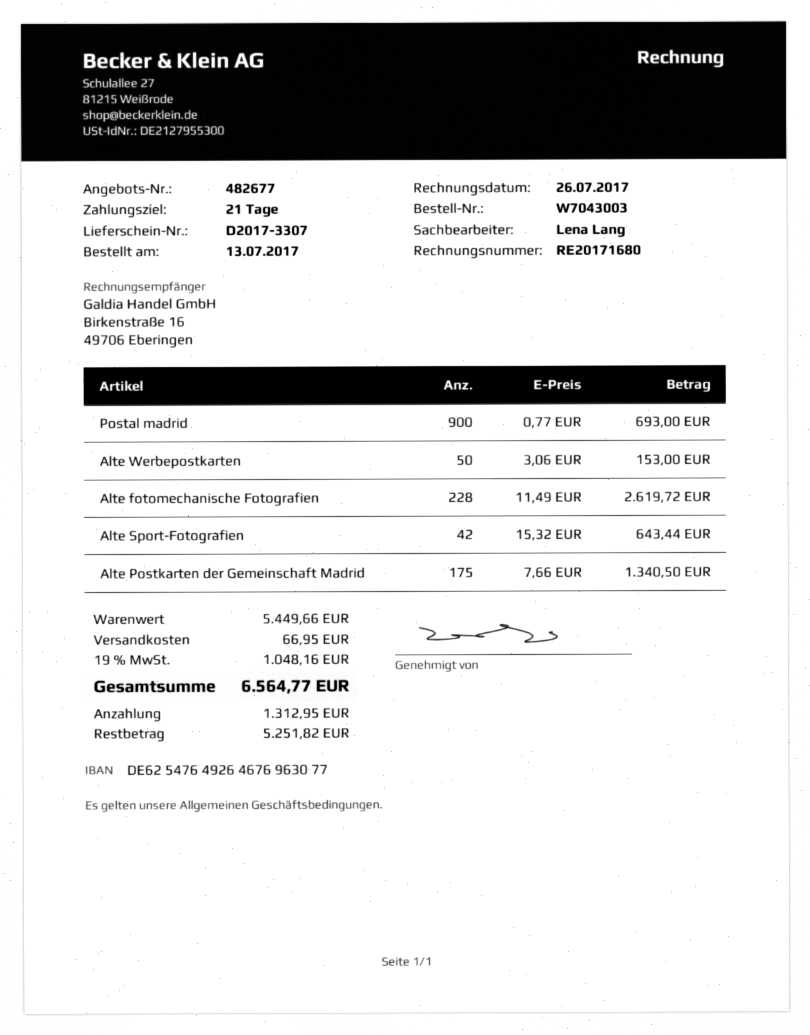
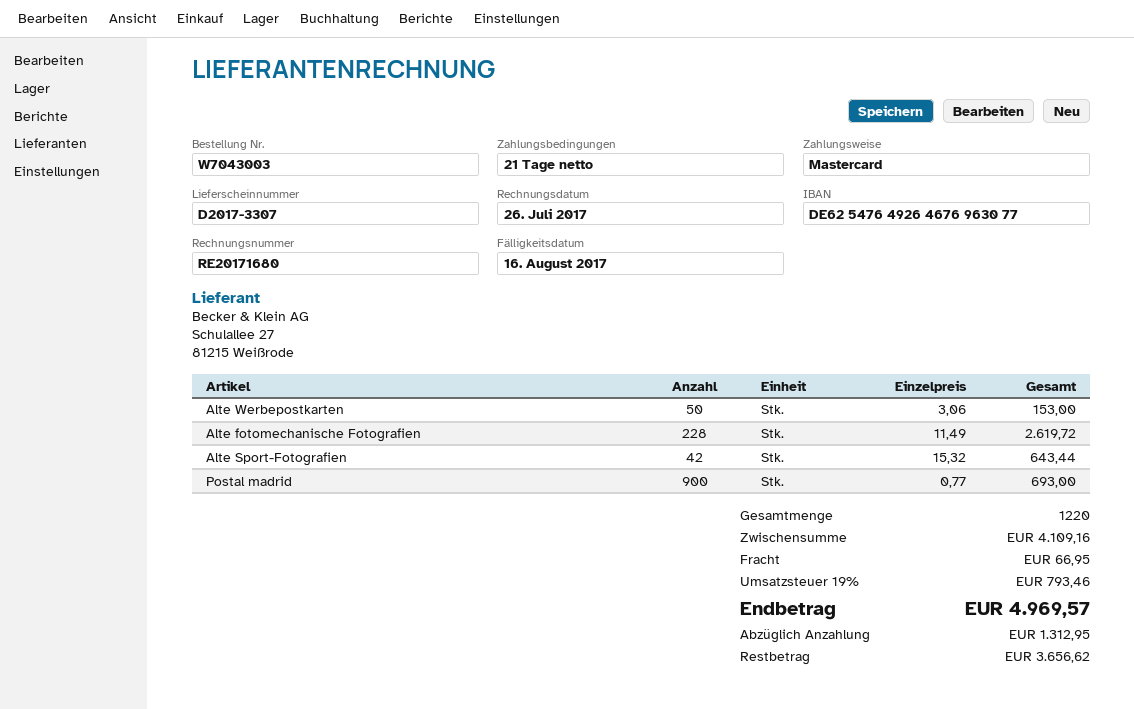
Alte Postkarten der Gemeinschaft Madrid: 175 x 7.66 = 1340.50 -> none
subtotal: 5449.66 -> 4109.16
tax: 19% = 1048.16 -> 19% = 793.46
total: 6564.77 -> 4969.57
balance: 5251.82 -> 3656.62

